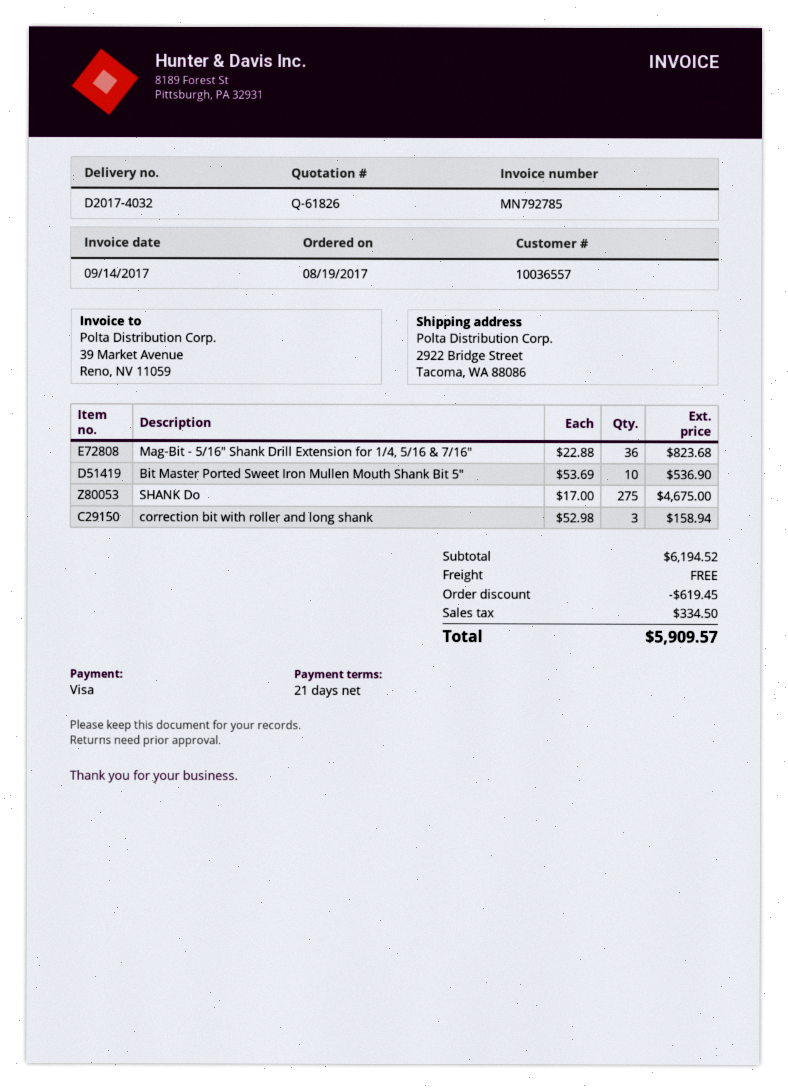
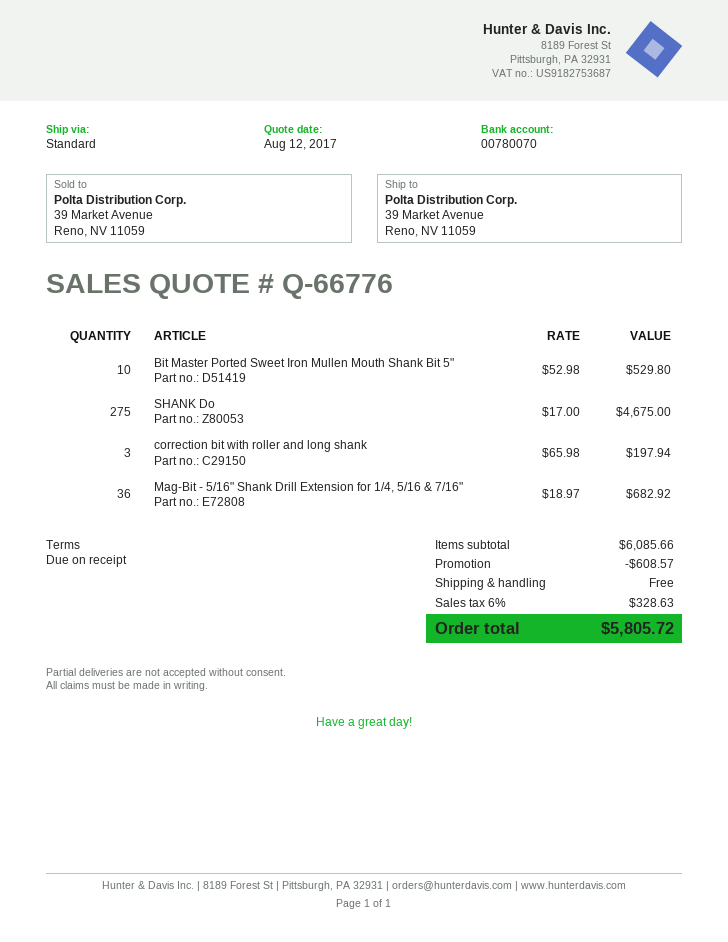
quote number: Q-61826 -> Q-66776
payment terms: 21 days -> on receipt
ship to: 2922 Bridge Street, Tacoma, WA 88086 -> 39 Market Avenue, Reno, NV 11059
Mag-Bit - 5/16" Shank Drill Extension for 1/4, 5/16 & 7/16": 36 x 22.88 = 823.68 -> 36 x 18.97 = 682.92
Bit Master Ported Sweet Iron Mullen Mouth Shank Bit 5": 10 x 53.69 = 536.90 -> 10 x 52.98 = 529.80
correction bit with roller and long shank: 3 x 52.98 = 158.94 -> 3 x 65.98 = 197.94
subtotal: 6194.52 -> 6085.66
discount: 619.45 -> 608.57
tax: 334.50 -> 328.63
total: 5909.57 -> 5805.72

